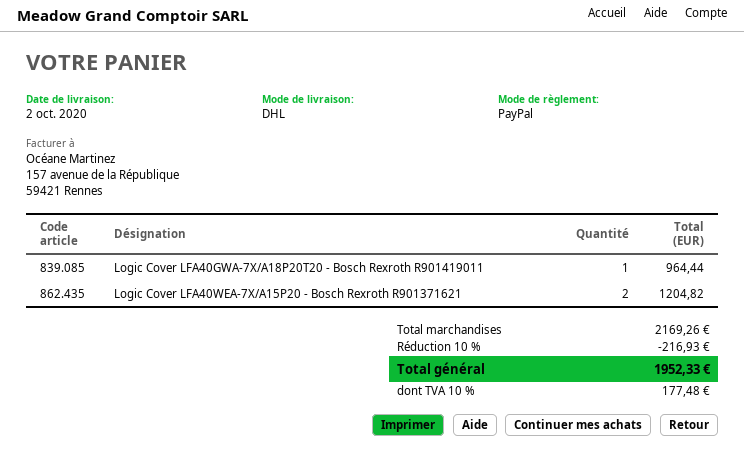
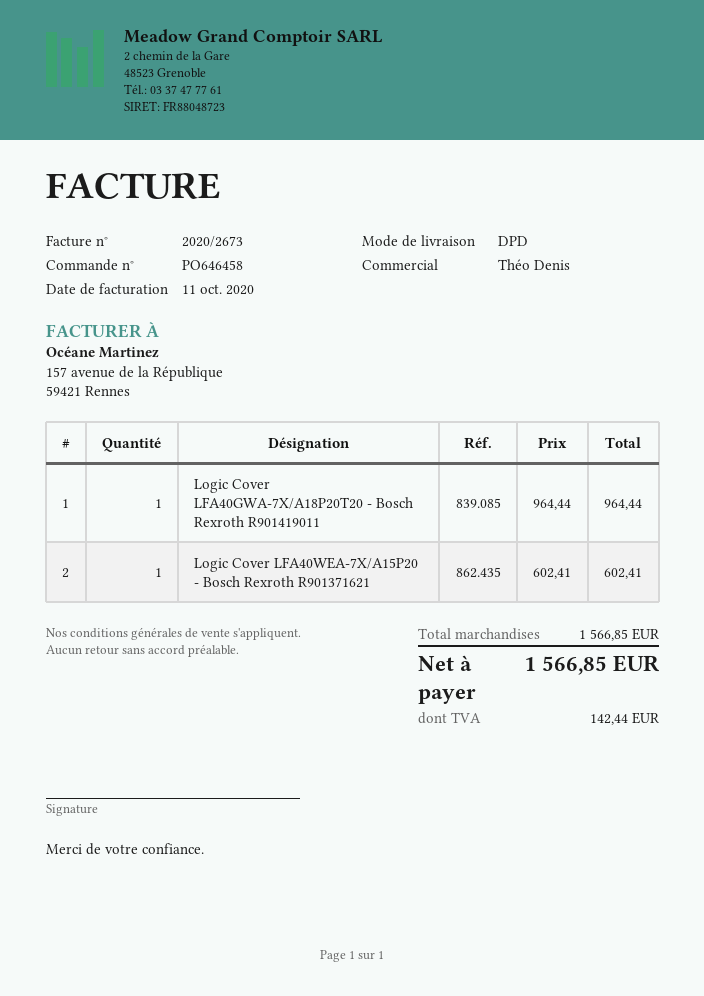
shipping method: DHL -> DPD
Logic Cover LFA40WEA-7X/A15P20 - Bosch Rexroth R901371621: 2 for 1204.82 -> 1 for 602.41
subtotal: 2169.26 -> 1566.85
discount: 10% = 216.93 -> none
tax: 177.48 -> 142.44
total: 1952.33 -> 1566.85

